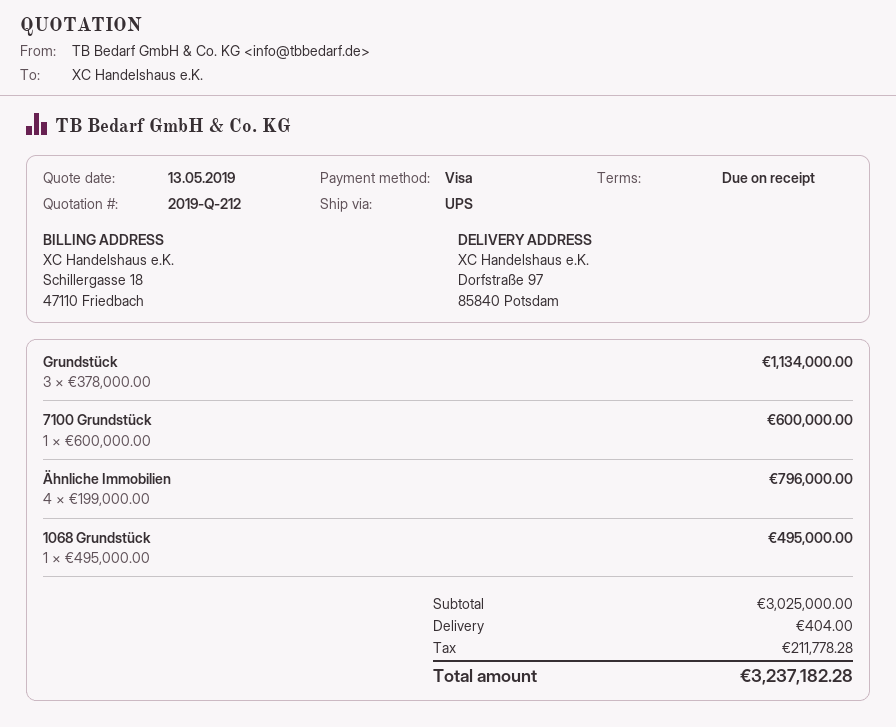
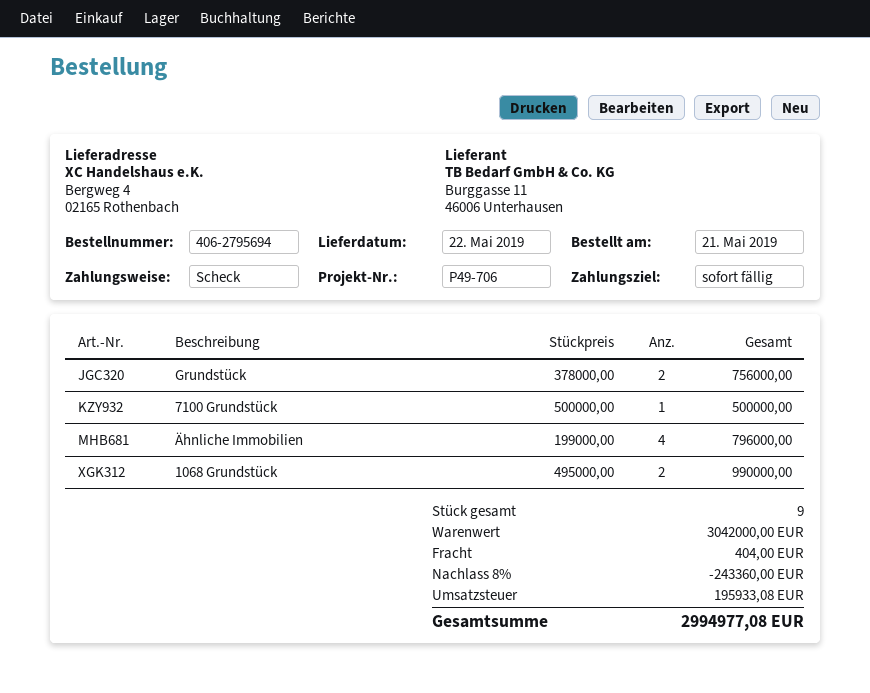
payment method: Visa -> cheque
ship to: Dorfstraße 97, 85840 Potsdam -> Bergweg 4, 02165 Rothenbach
Grundstück: 3 x 378000.00 = 1134000.00 -> 2 x 378000.00 = 756000.00
7100 Grundstück: 1 x 600000.00 = 600000.00 -> 1 x 500000.00 = 500000.00
1068 Grundstück: 1 x 495000.00 = 495000.00 -> 2 x 495000.00 = 990000.00
subtotal: 3025000.00 -> 3042000.00
discount: none -> 8% = 243360.00
tax: 211778.28 -> 195933.08
total: 3237182.28 -> 2994977.08

